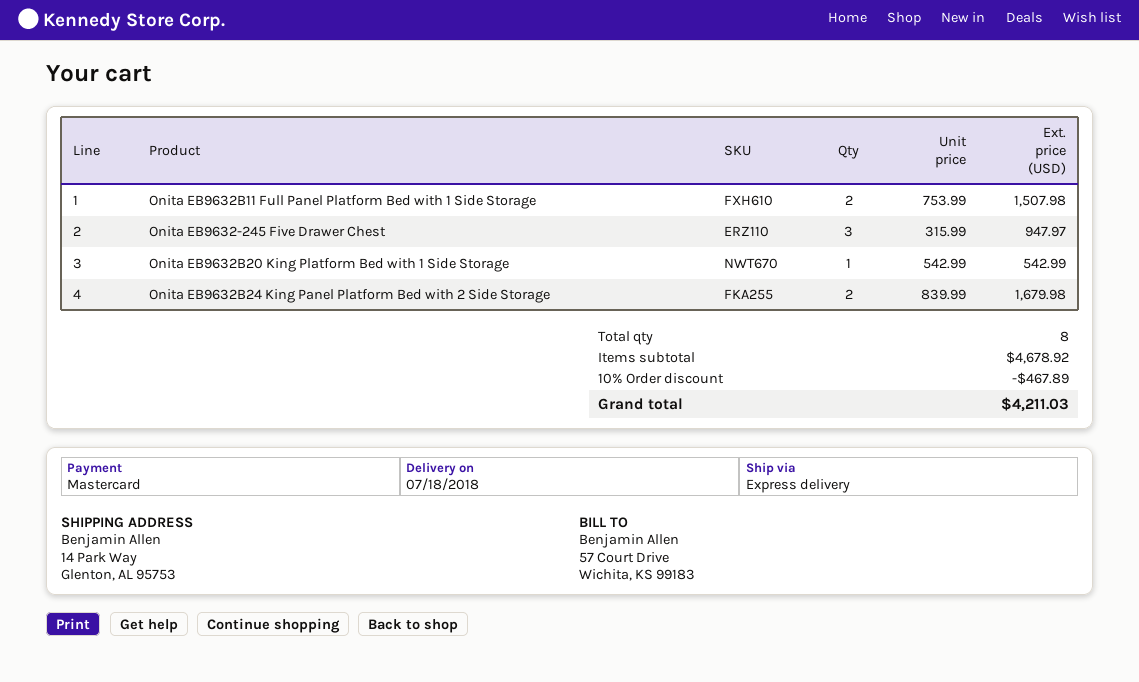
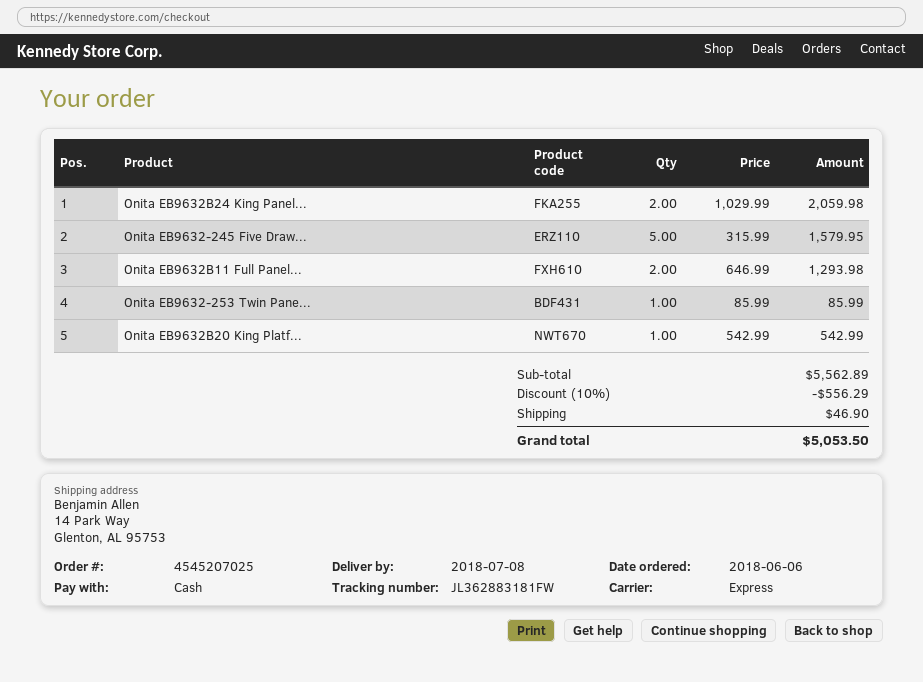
delivery date: 2018-07-18 -> 2018-07-08
payment method: Mastercard -> cash
Onita EB9632B11 Full Panel Platform Bed with 1 Side Storage: 2 x 753.99 = 1507.98 -> 2 x 646.99 = 1293.98
Onita EB9632-245 Five Drawer Chest: 3 x 315.99 = 947.97 -> 5 x 315.99 = 1579.95
Onita EB9632B24 King Panel Platform Bed with 2 Side Storage: 2 x 839.99 = 1679.98 -> 2 x 1029.99 = 2059.98
Onita EB9632-253 Twin Pane...: none -> 1 x 85.99 = 85.99
subtotal: 4678.92 -> 5562.89
discount: 10% = 467.89 -> 10% = 556.29
shipping: none -> 46.90
total: 4211.03 -> 5053.50

